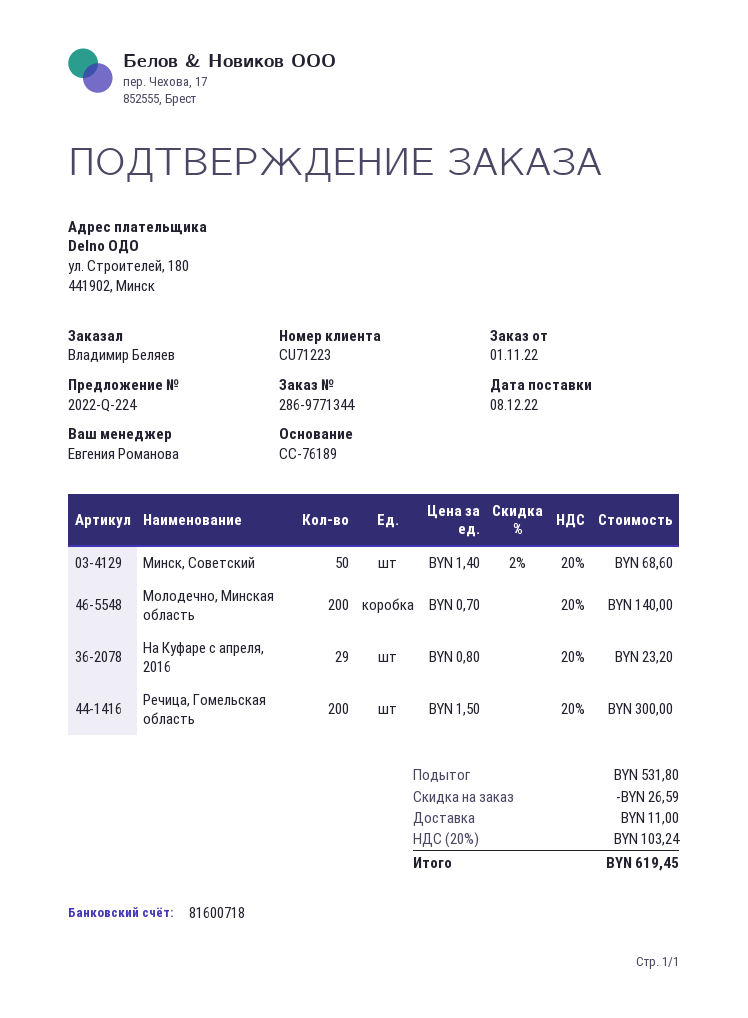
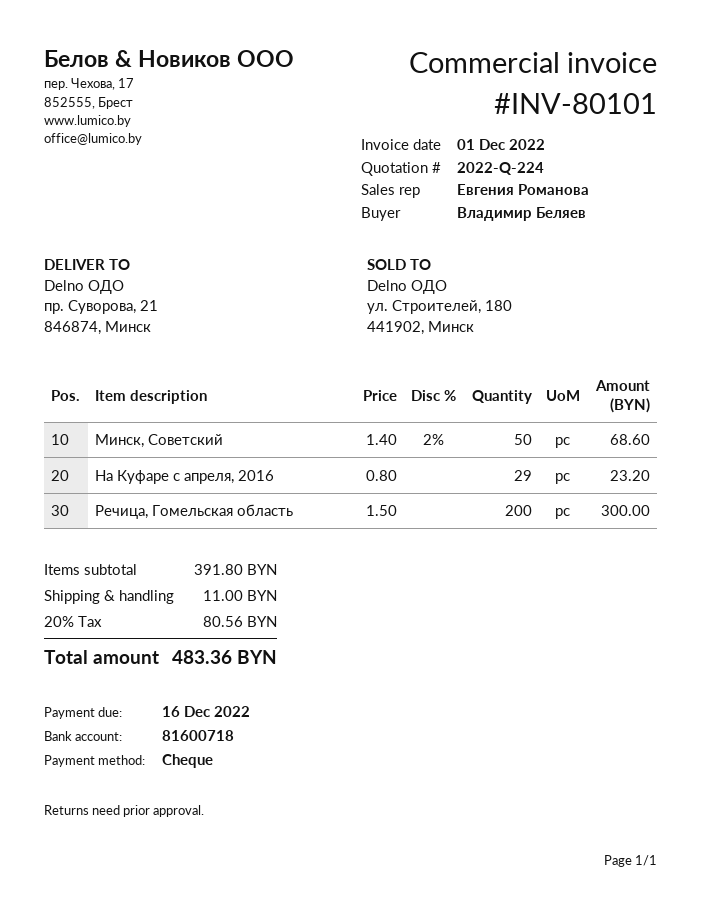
Молодечно, Минская область: 200 x 0.70 = 140.00 -> none
subtotal: 531.80 -> 391.80
discount: 26.59 -> none
tax: 20% = 103.24 -> 20% = 80.56
total: 619.45 -> 483.36

